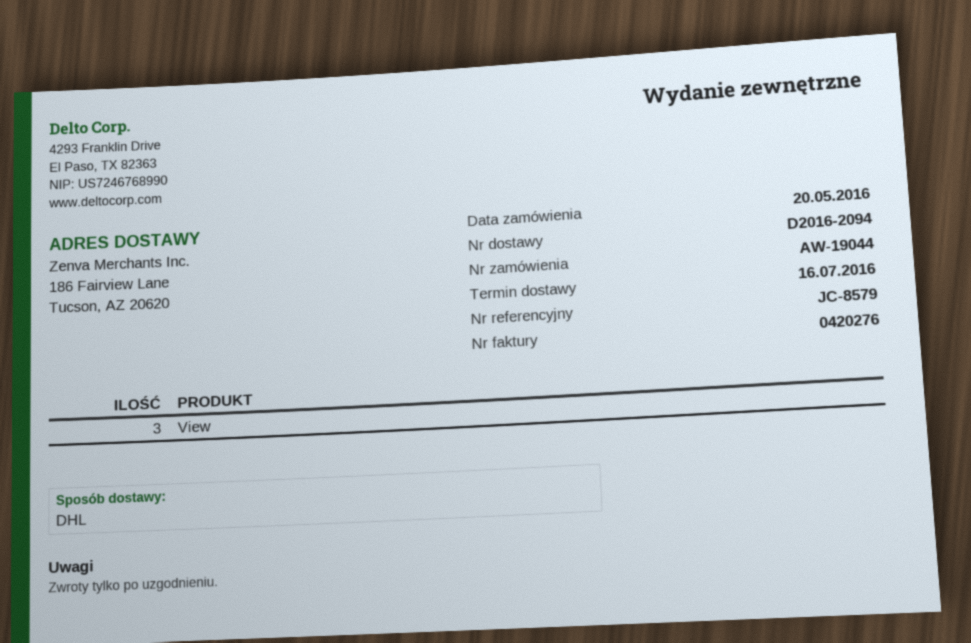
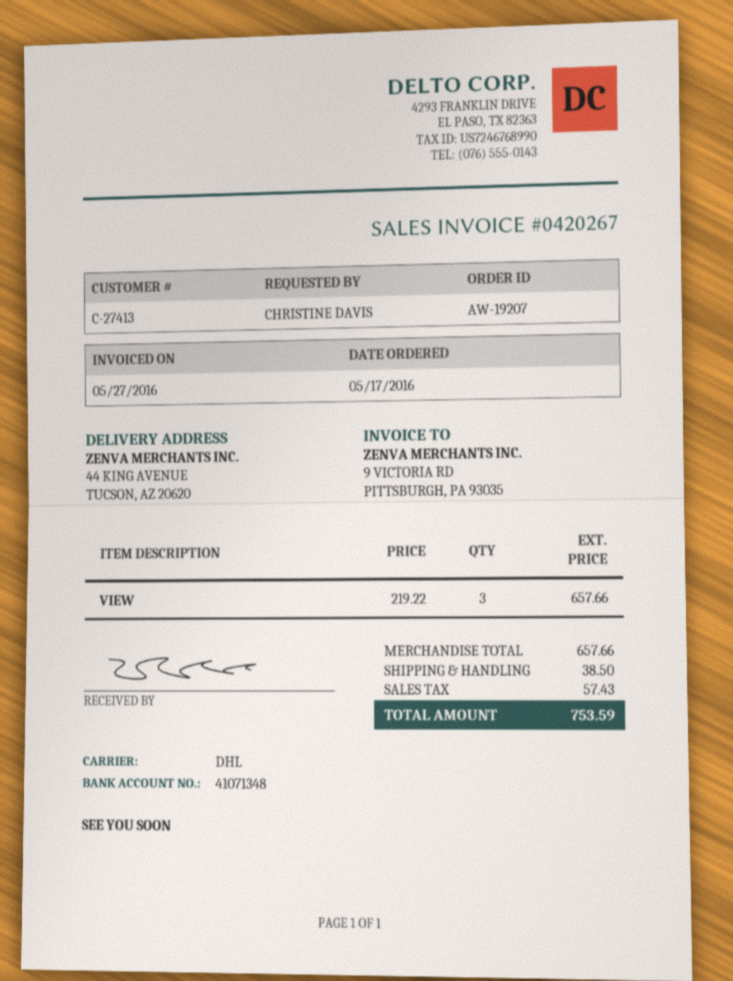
order number: AW-19044 -> AW-19207
order date: 2016-05-20 -> 2016-05-17
invoice number: 0420276 -> 0420267
ship to: 186 Fairview Lane, Tucson, AZ 20620 -> 44 KING AVENUE, TUCSON, AZ 20620

